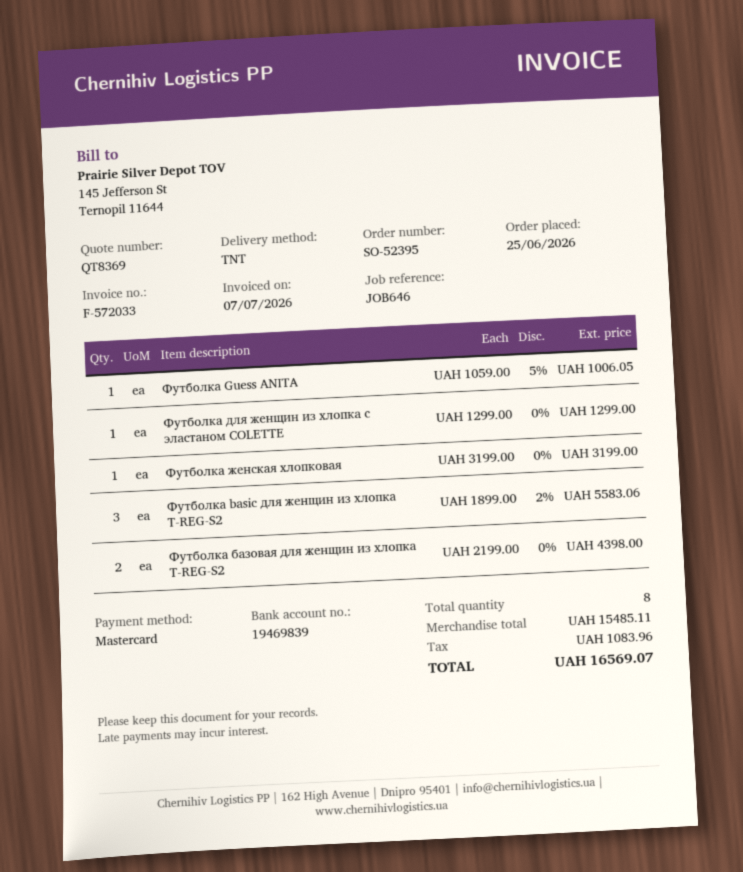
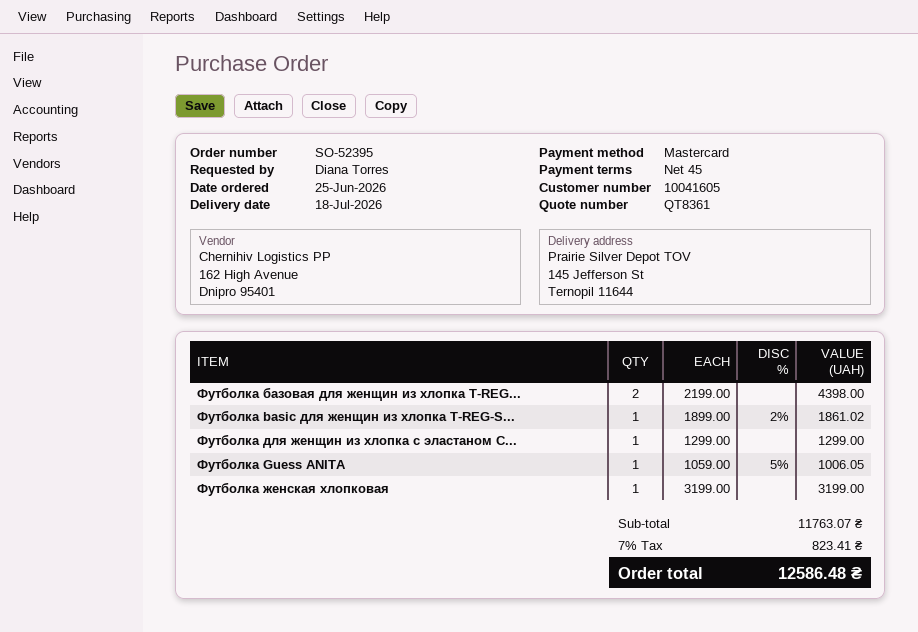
quote number: QT8369 -> QT8361
Футболка basic для женщин из хлопка T-REG-S2: 3 x 1899.00 - 2% = 5583.06 -> 1 x 1899.00 - 2% = 1861.02
subtotal: 15485.11 -> 11763.07
tax: 1083.96 -> 823.41
total: 16569.07 -> 12586.48

